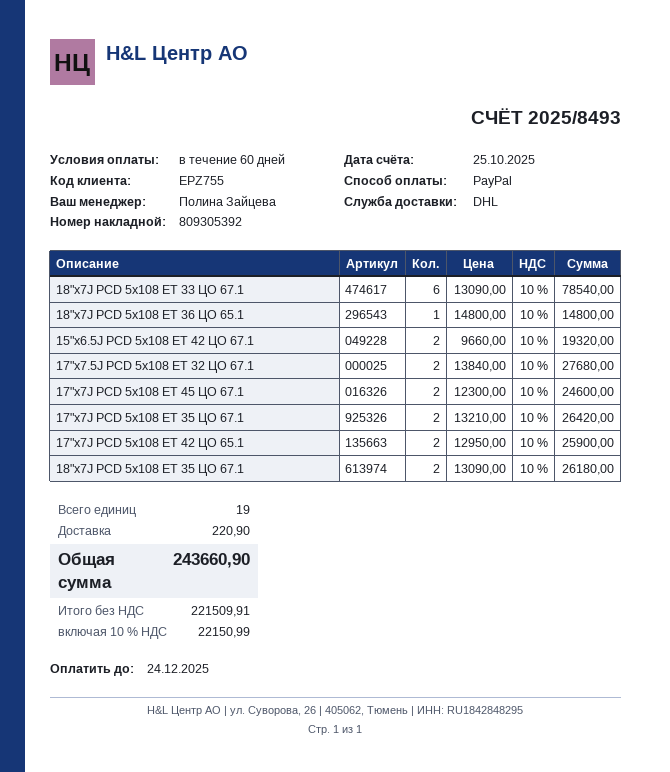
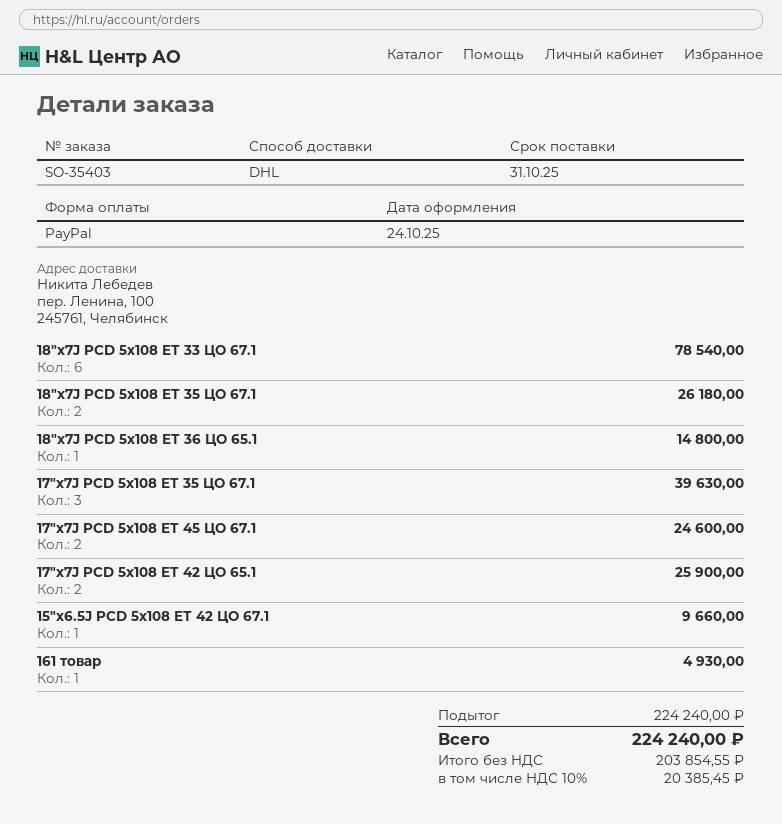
15"x6.5J PCD 5x108 ЕТ 42 ЦО 67.1: 2 for 19320.00 -> 1 for 9660.00
17"x7.5J PCD 5x108 ЕТ 32 ЦО 67.1: 2 for 27680.00 -> none
17"x7J PCD 5x108 ЕТ 35 ЦО 67.1: 2 for 26420.00 -> 3 for 39630.00
161 товар: none -> 1 for 4930.00
shipping: 220.90 -> none
net: 221509.91 -> 203854.55
tax: 10% = 22150.99 -> 10% = 20385.45
total: 243660.90 -> 224240.00

